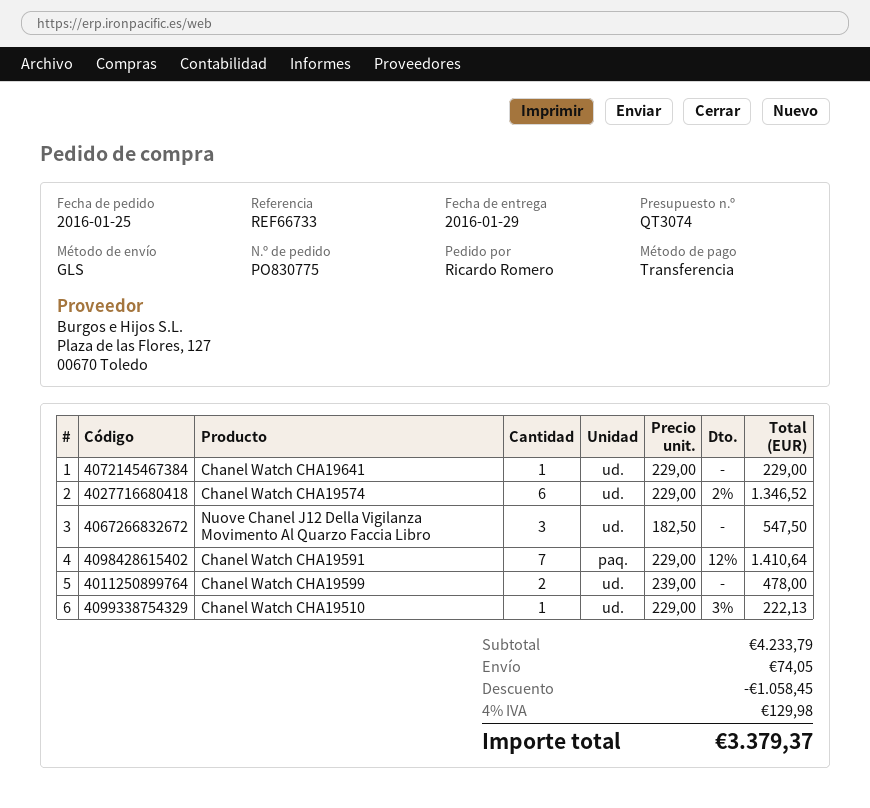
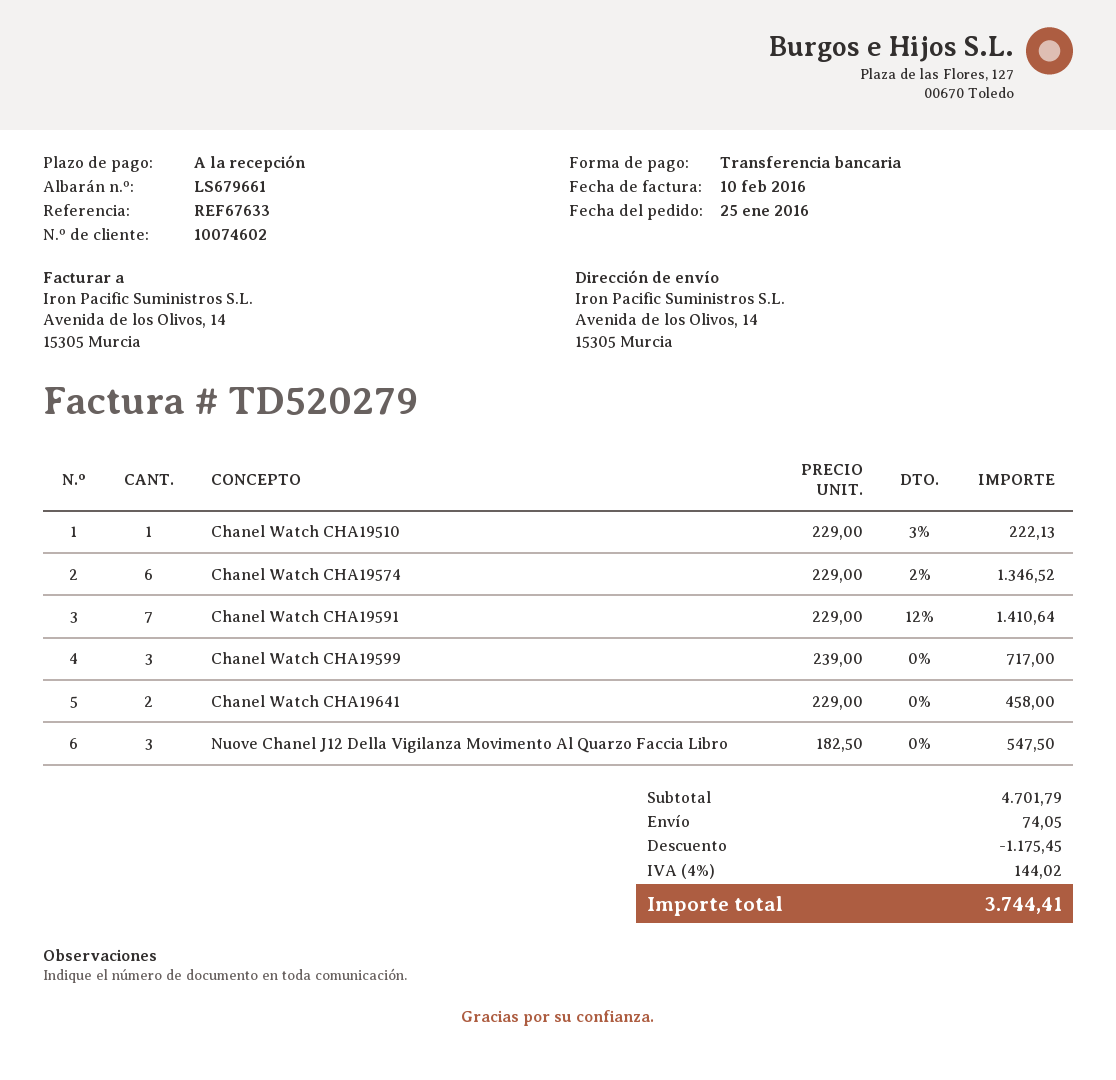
reference: REF66733 -> REF67633
Chanel Watch CHA19641: 1 x 229.00 = 229.00 -> 2 x 229.00 = 458.00
Chanel Watch CHA19599: 2 x 239.00 = 478.00 -> 3 x 239.00 = 717.00
subtotal: 4233.79 -> 4701.79
discount: 1058.45 -> 1175.45
tax: 4% = 129.98 -> 4% = 144.02
total: 3379.37 -> 3744.41

